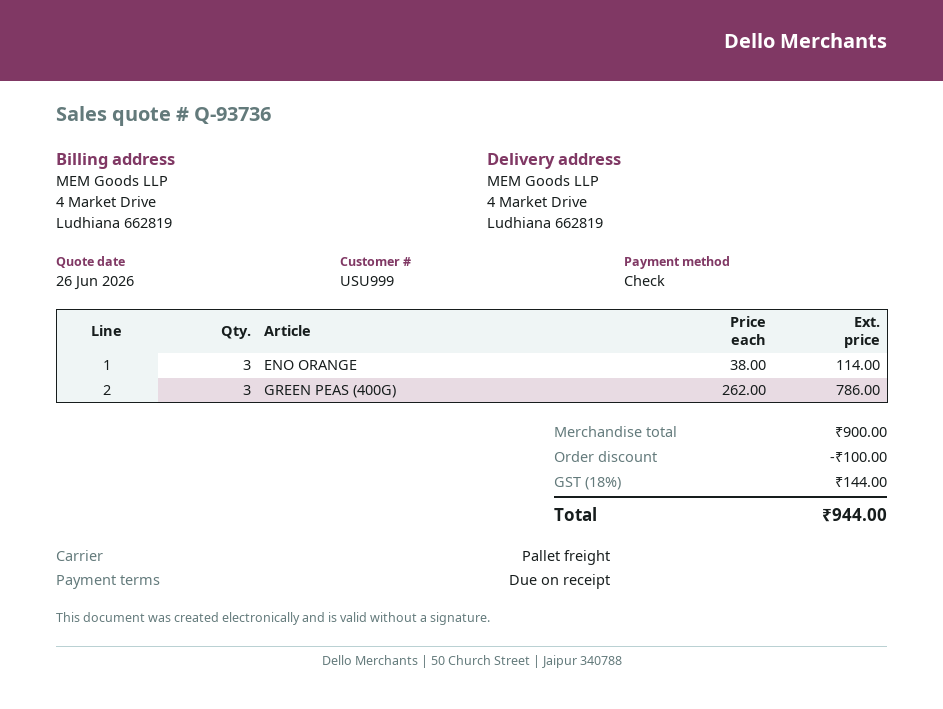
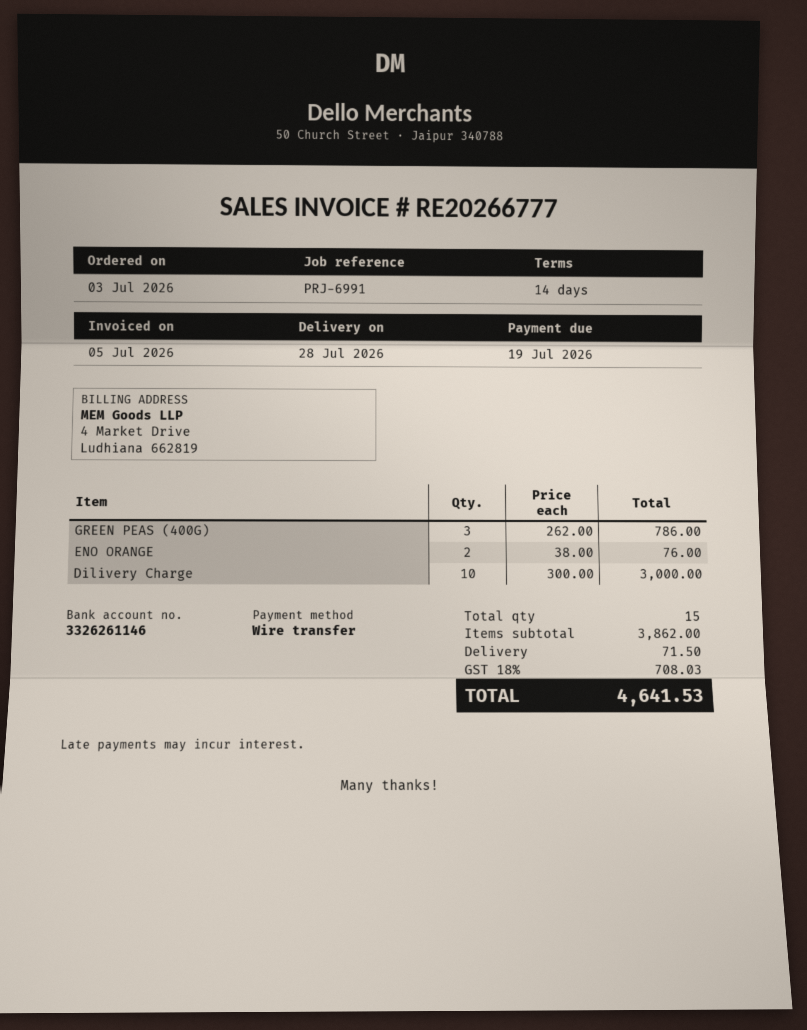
payment terms: on receipt -> 14 days
payment method: cheque -> bank transfer
ENO ORANGE: 3 x 38.00 = 114.00 -> 2 x 38.00 = 76.00
Dilivery Charge: none -> 10 x 300.00 = 3000.00
subtotal: 900.00 -> 3862.00
discount: 100.00 -> none
shipping: none -> 71.50
tax: 18% = 144.00 -> 18% = 708.03
total: 944.00 -> 4641.53

